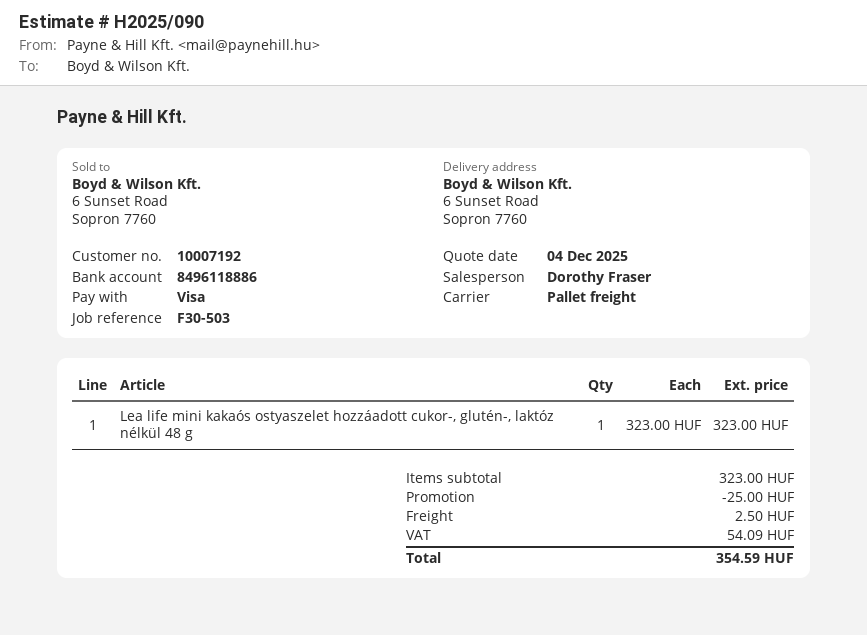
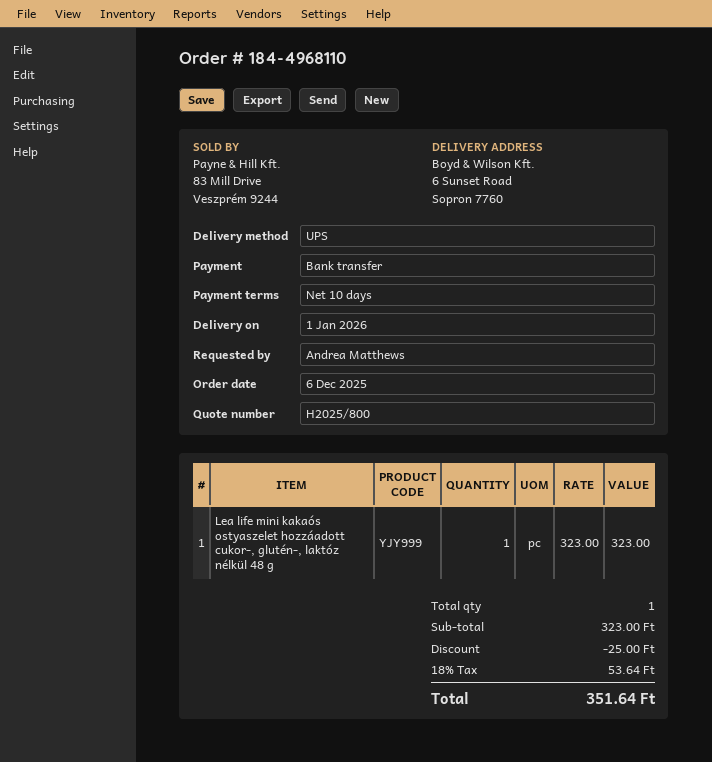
quote number: H2025/090 -> H2025/800
payment method: Visa -> bank transfer
shipping method: pallet freight -> UPS
shipping: 2.50 -> none
tax: 54.09 -> 53.64
total: 354.59 -> 351.64

